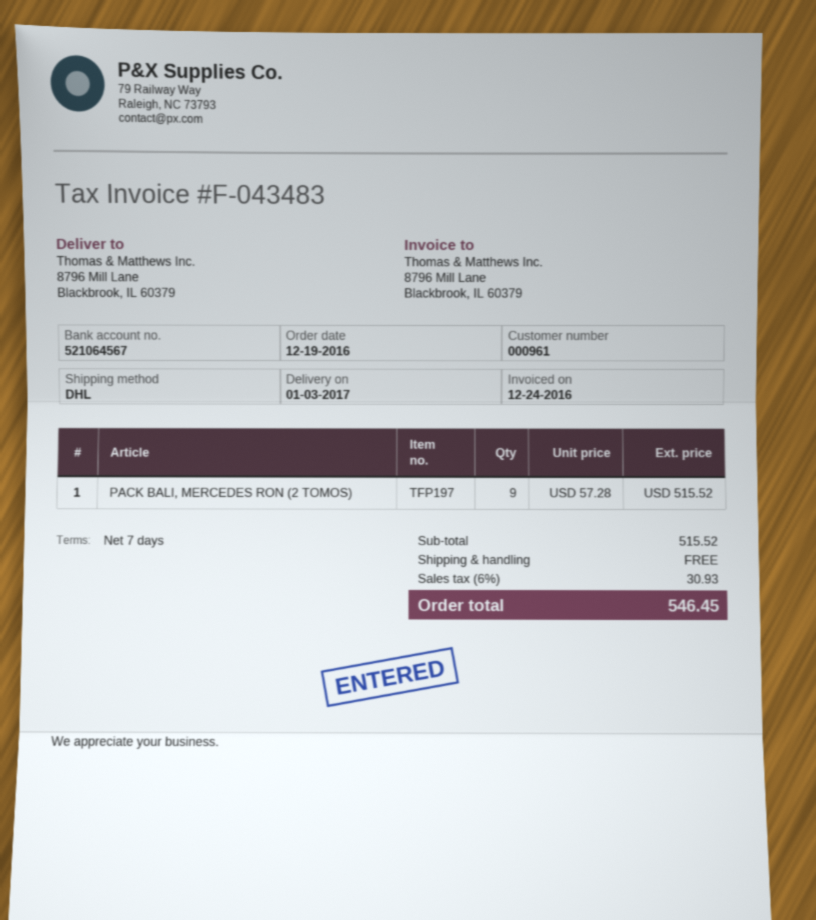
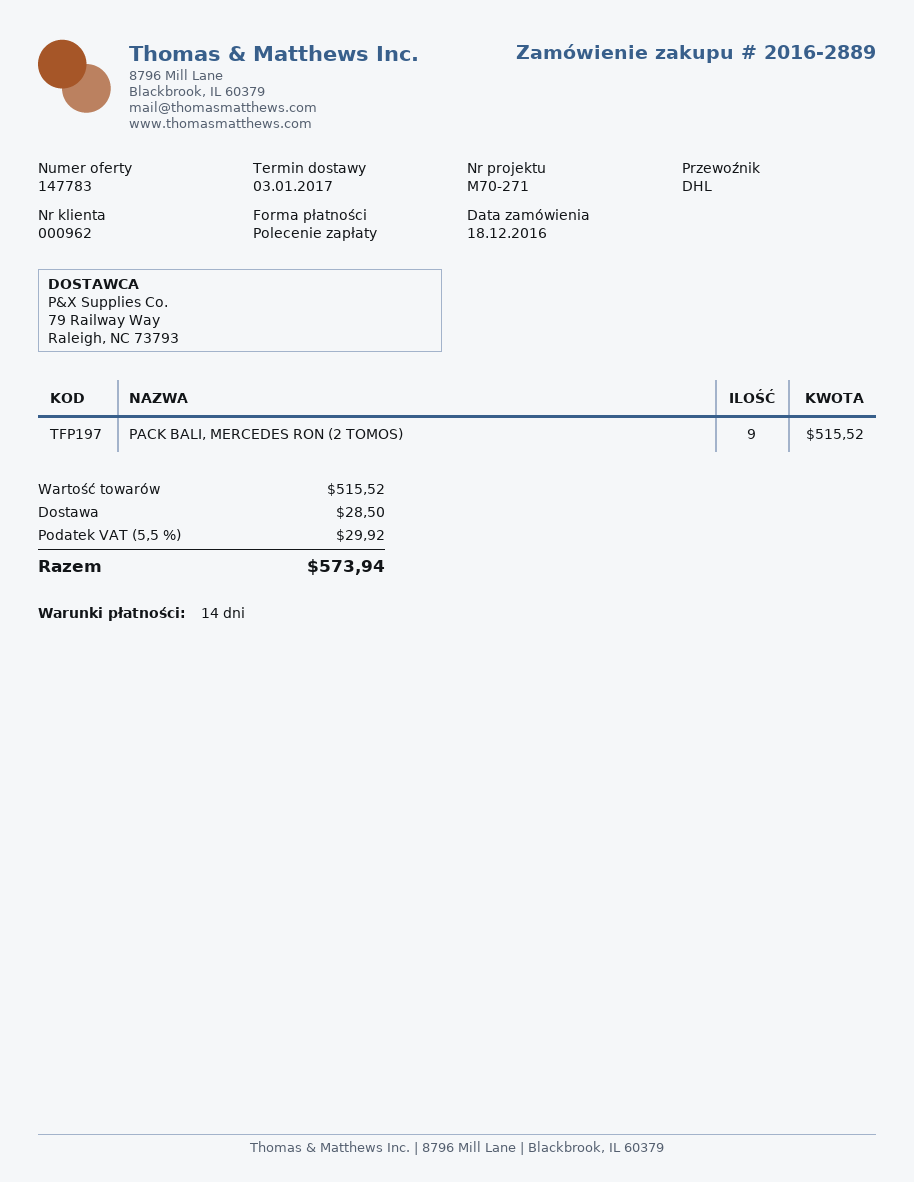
order date: 2016-12-19 -> 2016-12-18
payment terms: 7 days -> 14 days
customer number: 000961 -> 000962
shipping: 0.00 -> 28.50
tax: 6% = 30.93 -> 5.5% = 29.92
total: 546.45 -> 573.94

